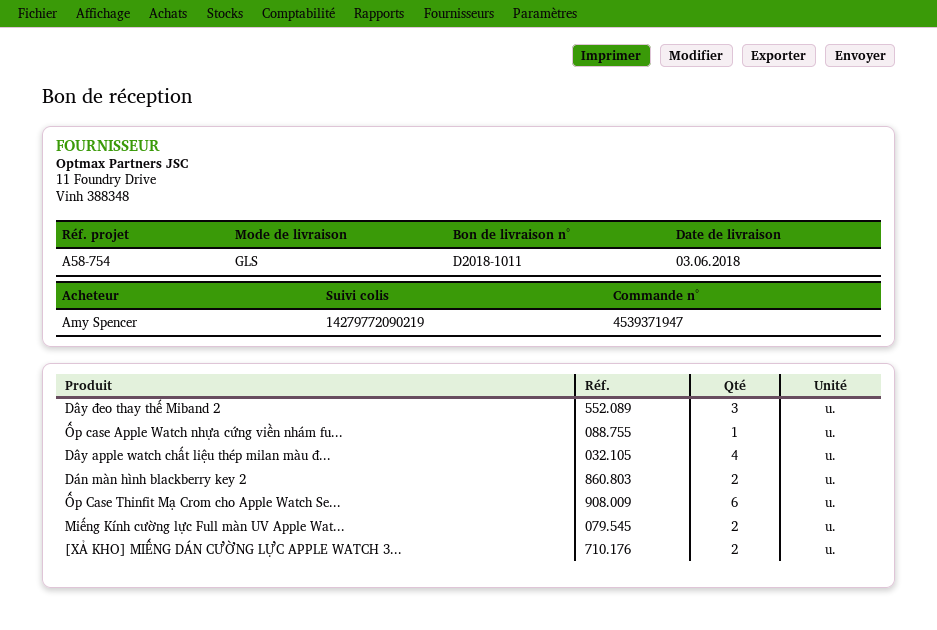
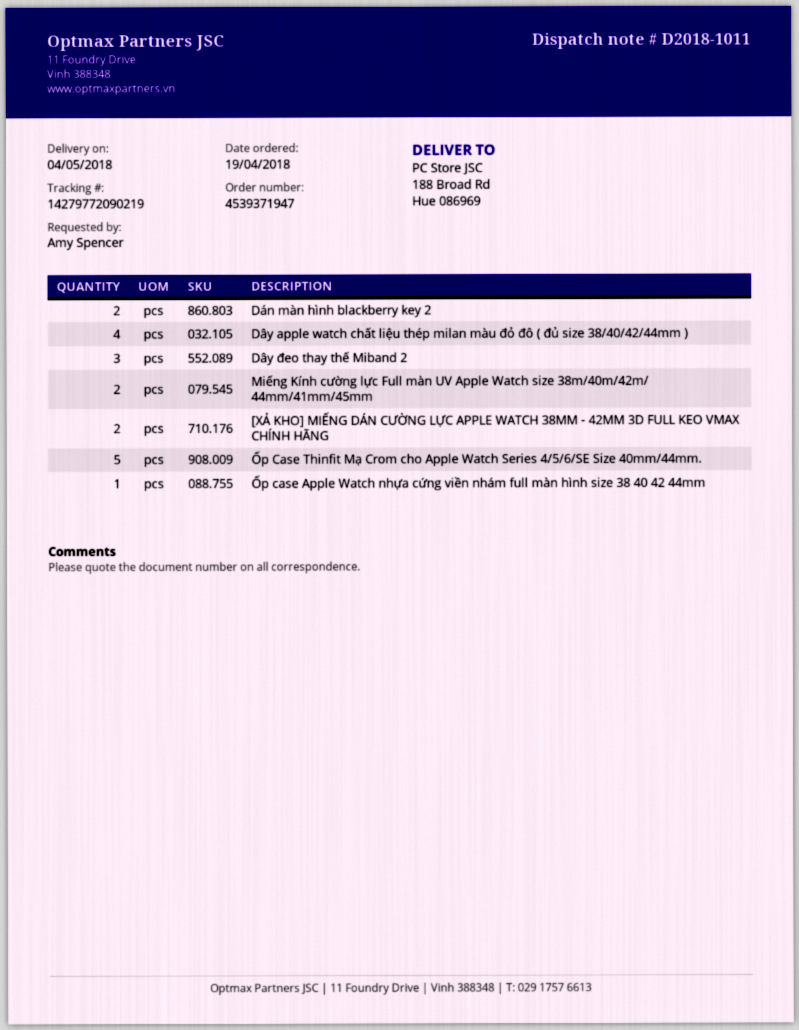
delivery date: 2018-06-03 -> 2018-05-04
Ốp Case Thinfit Mạ Crom cho Apple Watch Se...: 6 -> 5

